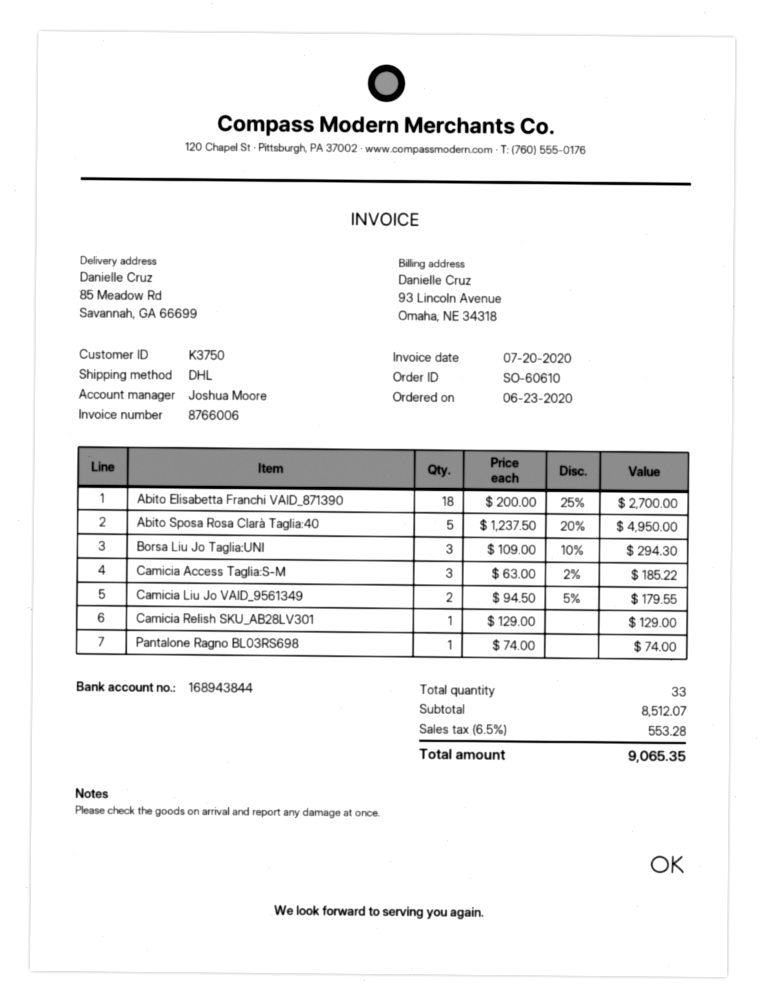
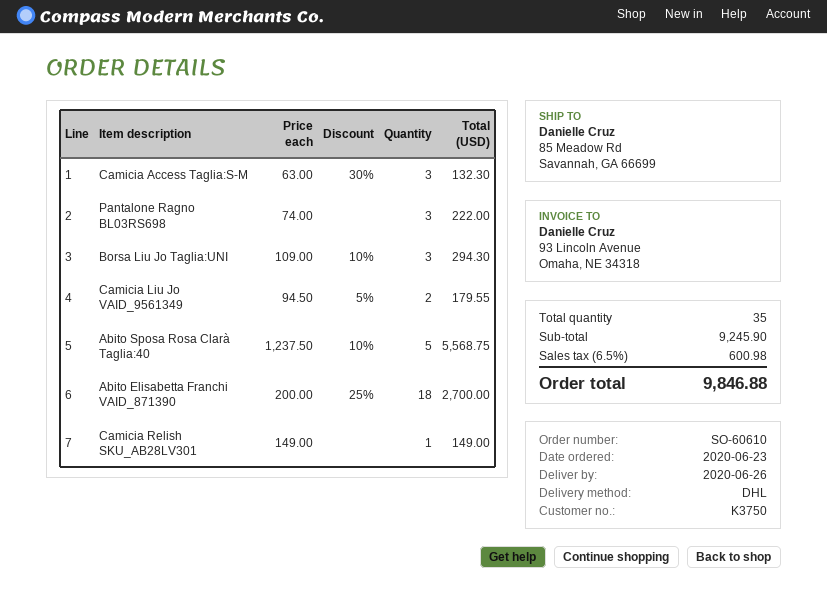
Abito Sposa Rosa Clarà Taglia:40: 5 x 1237.50 - 20% = 4950.00 -> 5 x 1237.50 - 10% = 5568.75
Camicia Access Taglia:S-M: 3 x 63.00 - 2% = 185.22 -> 3 x 63.00 - 30% = 132.30
Camicia Relish SKU_AB28LV301: 1 x 129.00 = 129.00 -> 1 x 149.00 = 149.00
Pantalone Ragno BL03RS698: 1 x 74.00 = 74.00 -> 3 x 74.00 = 222.00
total quantity: 33 -> 35
subtotal: 8512.07 -> 9245.90
tax: 6.5% = 553.28 -> 6.5% = 600.98
total: 9065.35 -> 9846.88

